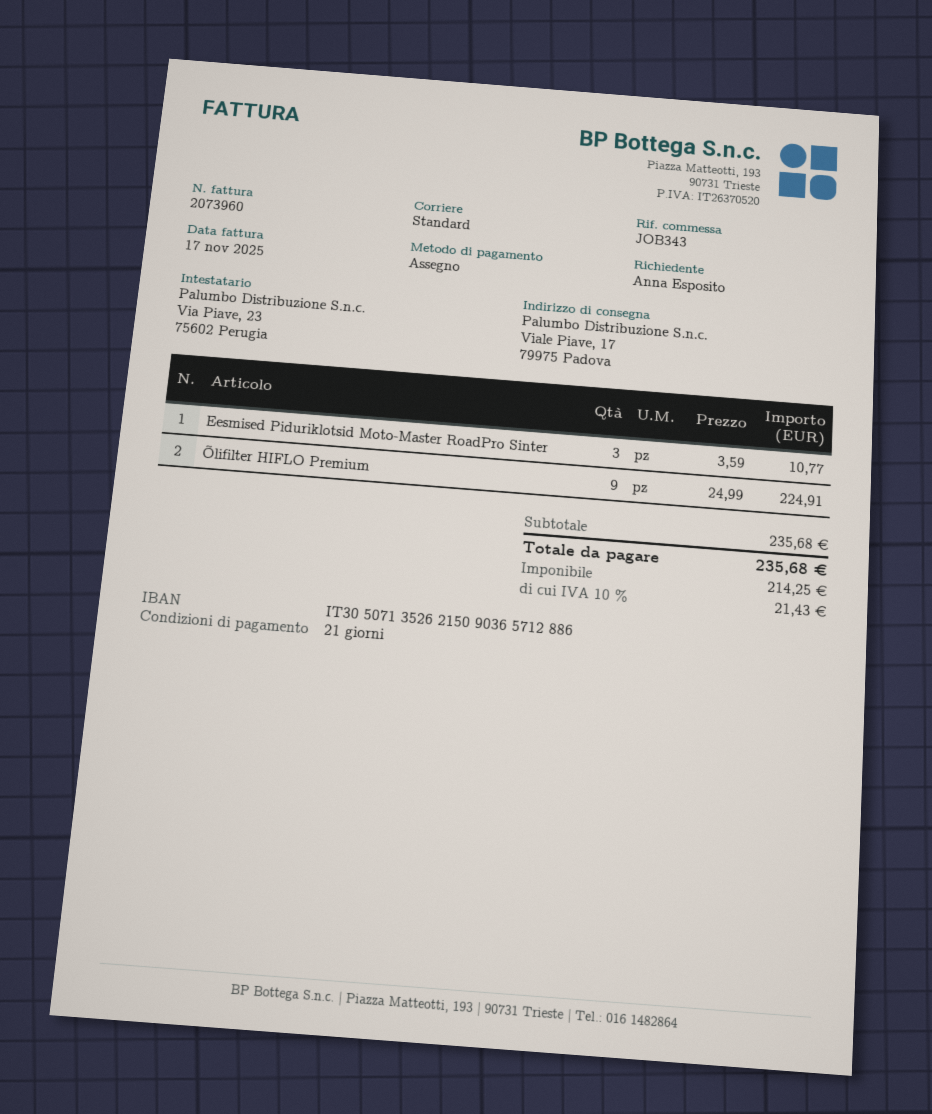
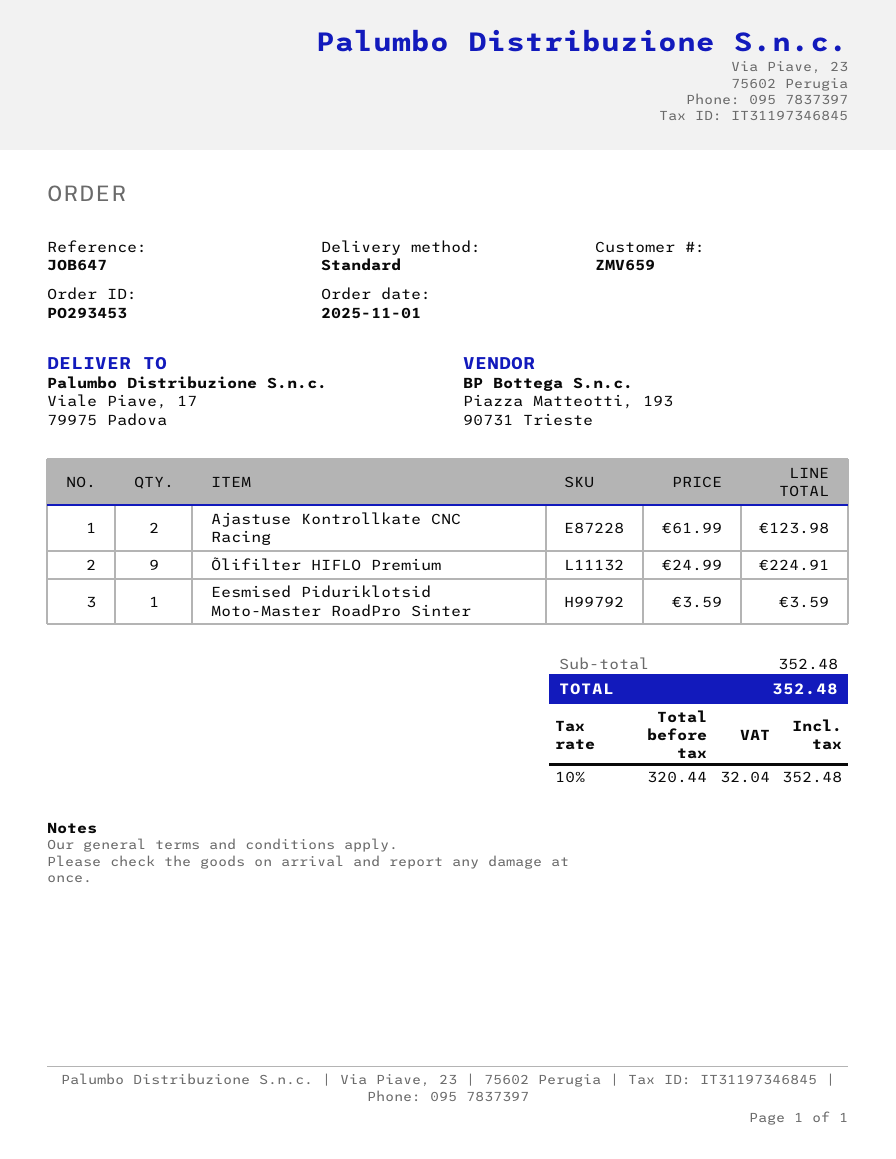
reference: JOB343 -> JOB647
Eesmised Piduriklotsid Moto-Master RoadPro Sinter: 3 x 3.59 = 10.77 -> 1 x 3.59 = 3.59
Ajastuse Kontrollkate CNC Racing: none -> 2 x 61.99 = 123.98
subtotal: 235.68 -> 352.48
net: 214.25 -> 320.44
tax: 10% = 21.43 -> 10% = 32.04
total: 235.68 -> 352.48

